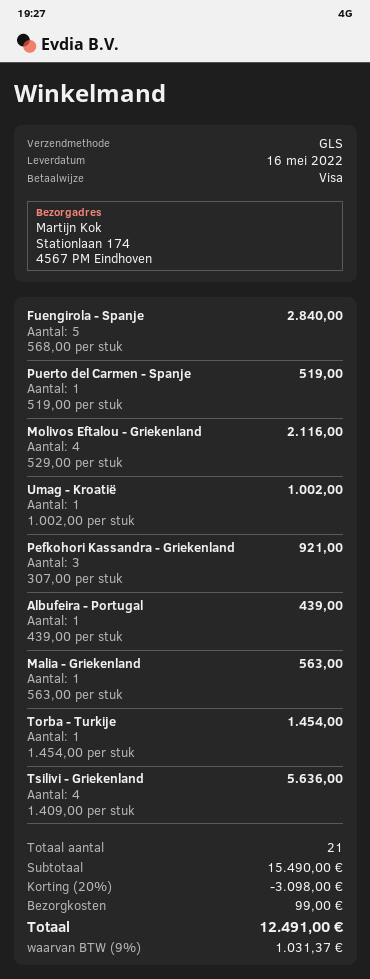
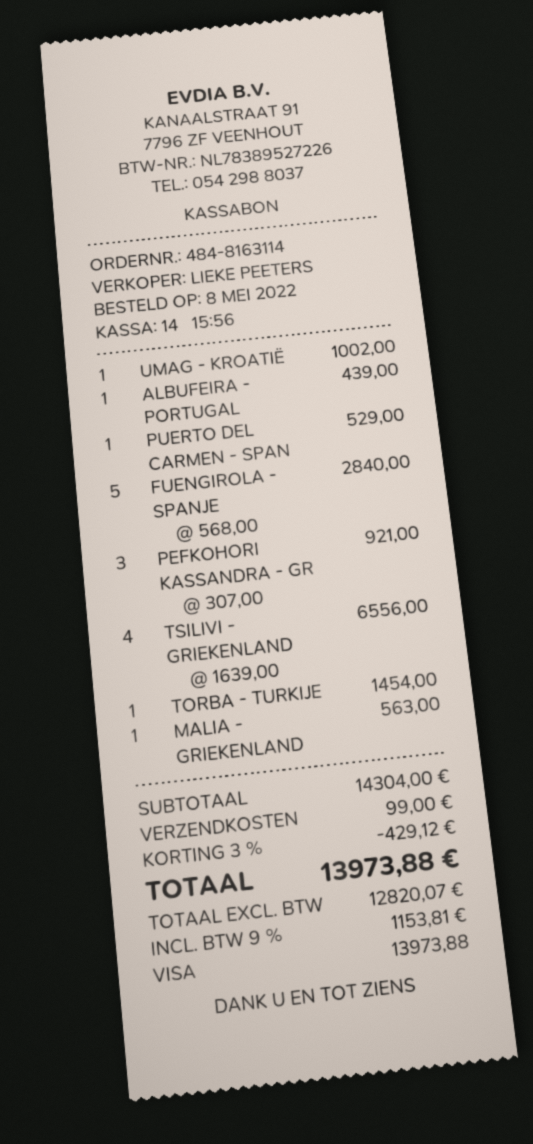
Puerto del Carmen - Spanje: 1 x 519.00 = 519.00 -> 1 x 529.00 = 529.00
Molivos Eftalou - Griekenland: 4 x 529.00 = 2116.00 -> none
Tsilivi - Griekenland: 4 x 1409.00 = 5636.00 -> 4 x 1639.00 = 6556.00
subtotal: 15490.00 -> 14304.00
discount: 20% = 3098.00 -> 3% = 429.12
tax: 9% = 1031.37 -> 9% = 1153.81
total: 12491.00 -> 13973.88

